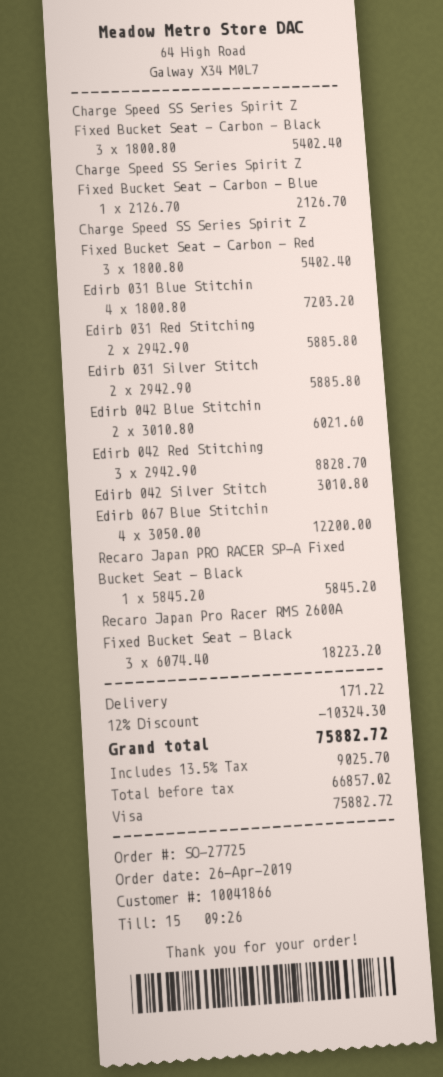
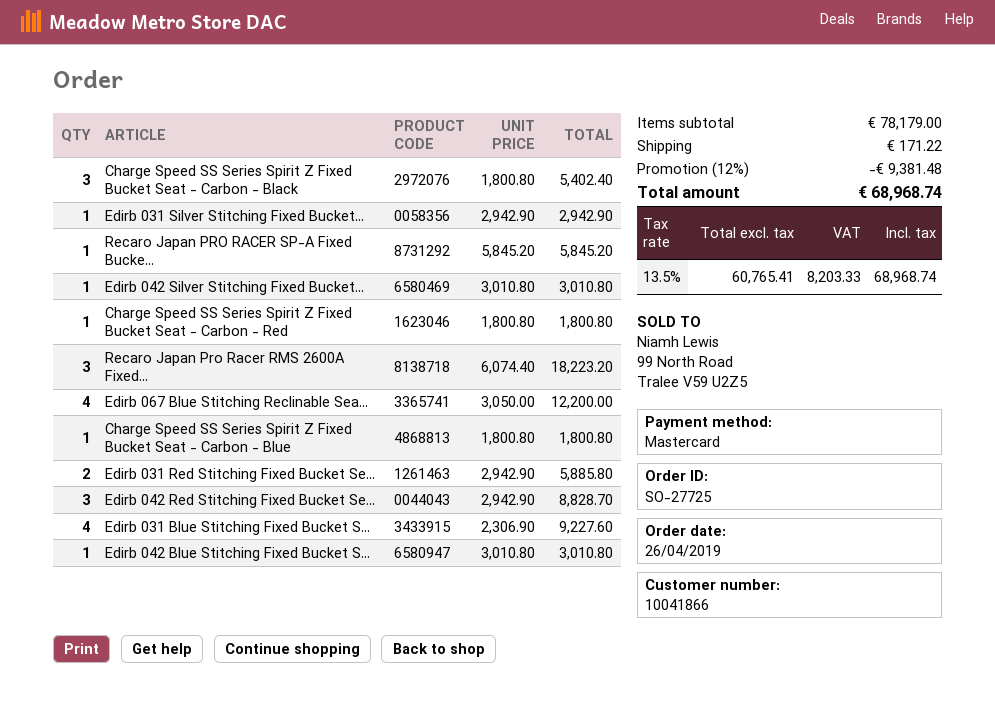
payment method: Visa -> Mastercard
Charge Speed SS Series Spirit Z Fixed Bucket Seat - Carbon - Blue: 1 x 2126.70 = 2126.70 -> 1 x 1800.80 = 1800.80
Charge Speed SS Series Spirit Z Fixed Bucket Seat - Carbon - Red: 3 x 1800.80 = 5402.40 -> 1 x 1800.80 = 1800.80
Edirb 031 Blue Stitchin: 4 x 1800.80 = 7203.20 -> 4 x 2306.90 = 9227.60
Edirb 031 Silver Stitch: 2 x 2942.90 = 5885.80 -> 1 x 2942.90 = 2942.90
Edirb 042 Blue Stitchin: 2 x 3010.80 = 6021.60 -> 1 x 3010.80 = 3010.80
discount: 12% = 10324.30 -> 12% = 9381.48
net: 66857.02 -> 60765.41
tax: 13.5% = 9025.70 -> 13.5% = 8203.33
total: 75882.72 -> 68968.74

